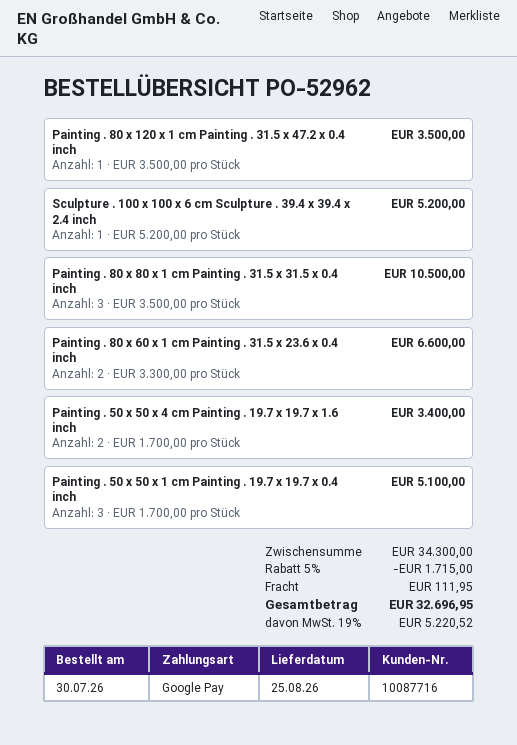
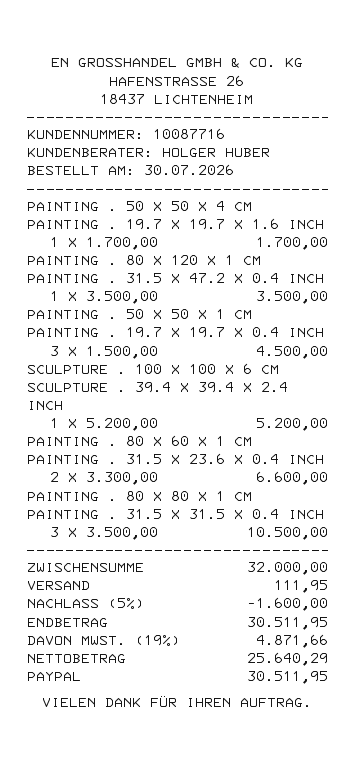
payment method: Google Pay -> PayPal
Painting . 50 x 50 x 4 cm Painting . 19.7 x 19.7 x 1.6 inch: 2 x 1700.00 = 3400.00 -> 1 x 1700.00 = 1700.00
Painting . 50 x 50 x 1 cm Painting . 19.7 x 19.7 x 0.4 inch: 3 x 1700.00 = 5100.00 -> 3 x 1500.00 = 4500.00
subtotal: 34300.00 -> 32000.00
discount: 5% = 1715.00 -> 5% = 1600.00
tax: 19% = 5220.52 -> 19% = 4871.66
total: 32696.95 -> 30511.95

